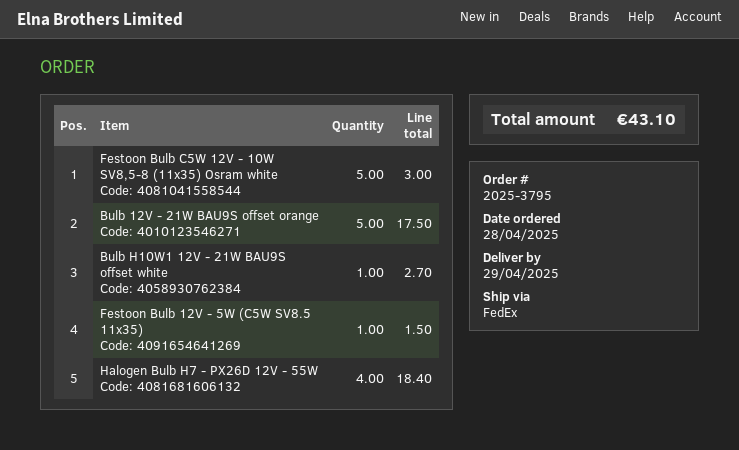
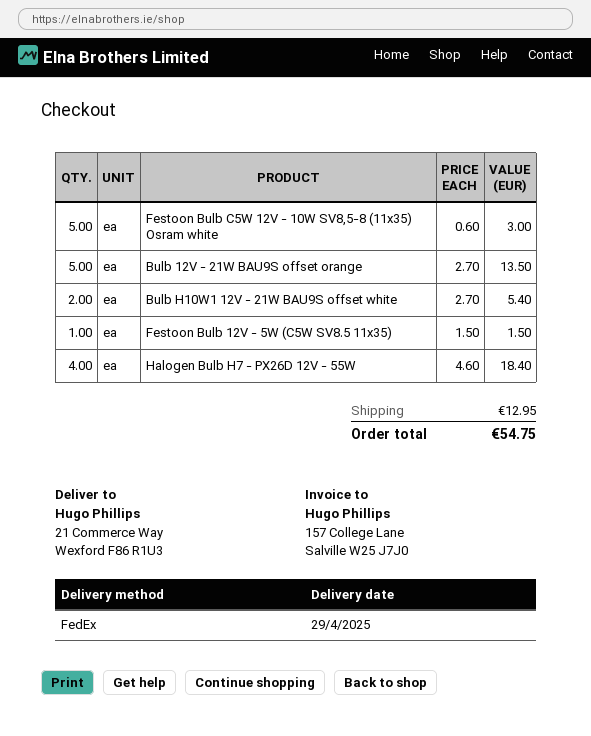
Bulb 12V - 21W BAU9S offset orange: 5 for 17.50 -> 5 for 13.50
Bulb H10W1 12V - 21W BAU9S offset white: 1 for 2.70 -> 2 for 5.40
shipping: none -> 12.95
total: 43.10 -> 54.75

